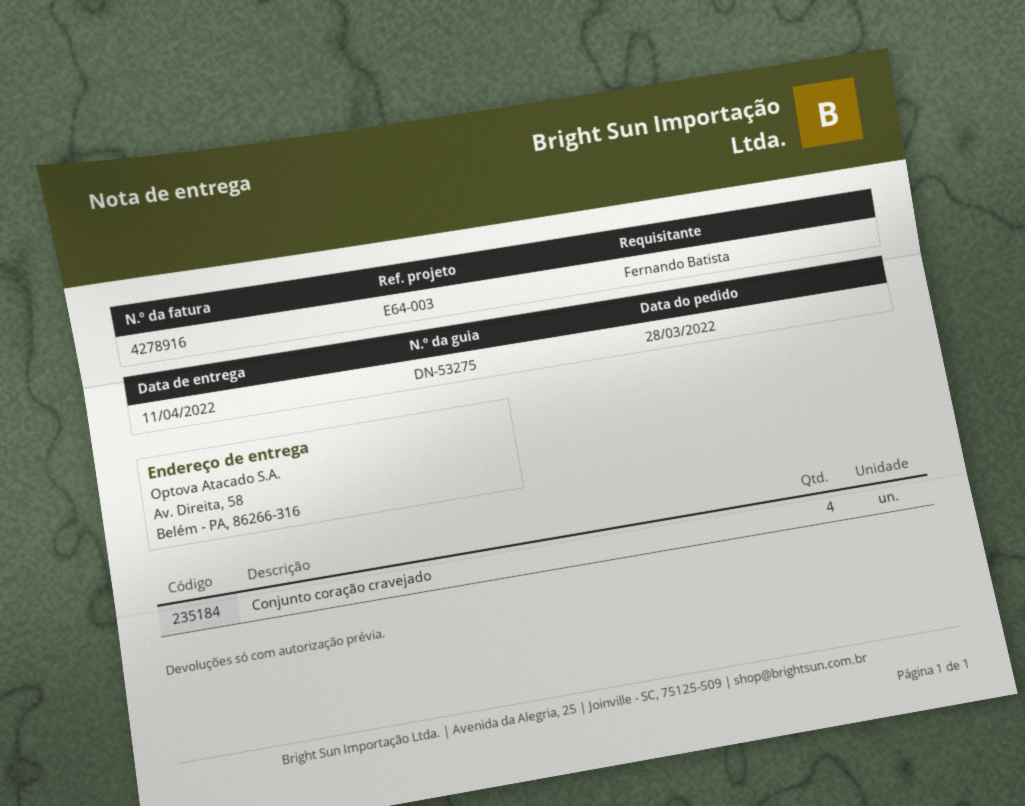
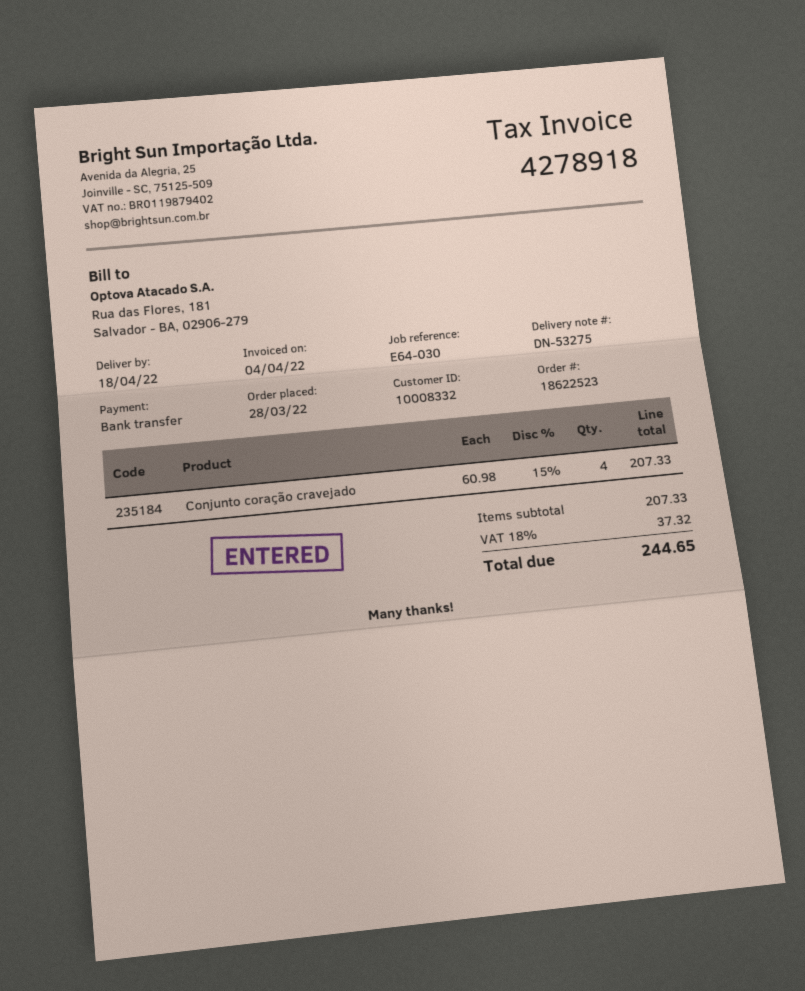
delivery date: 2022-04-11 -> 2022-04-18
invoice number: 4278916 -> 4278918
reference: E64-003 -> E64-030

